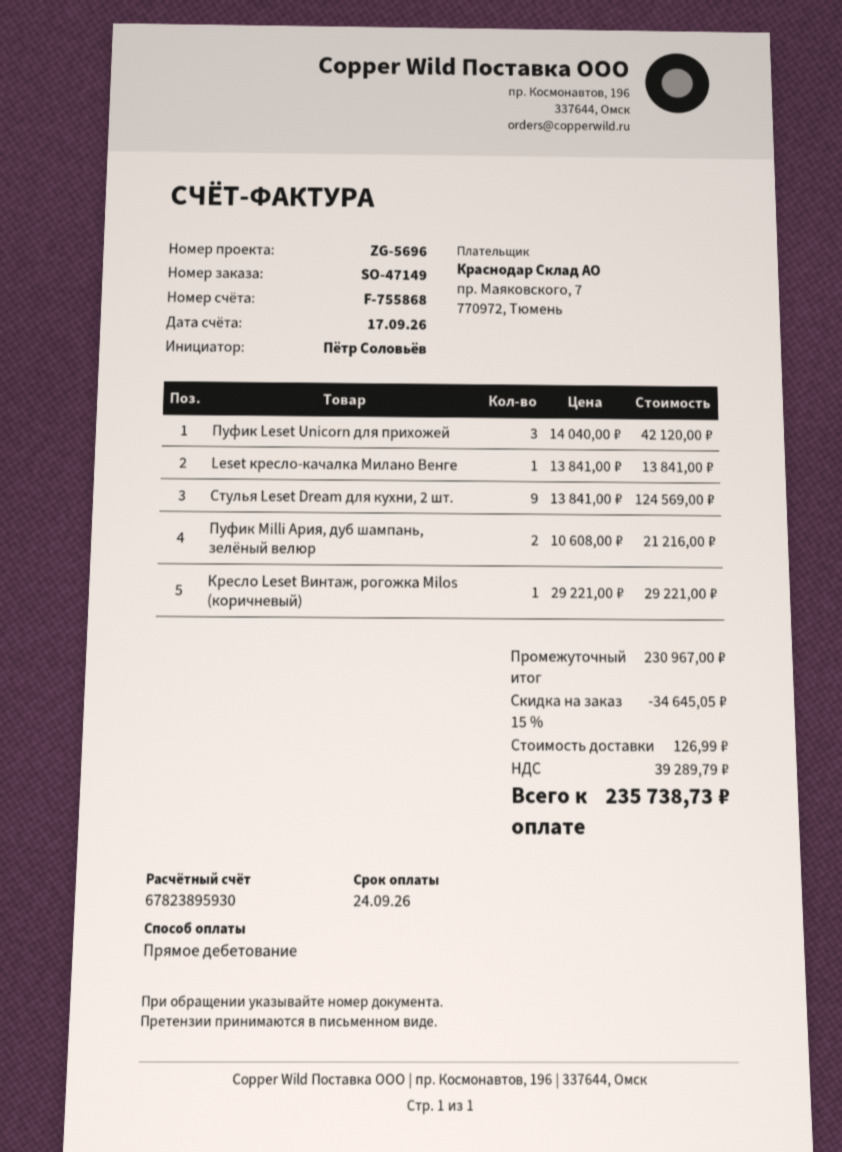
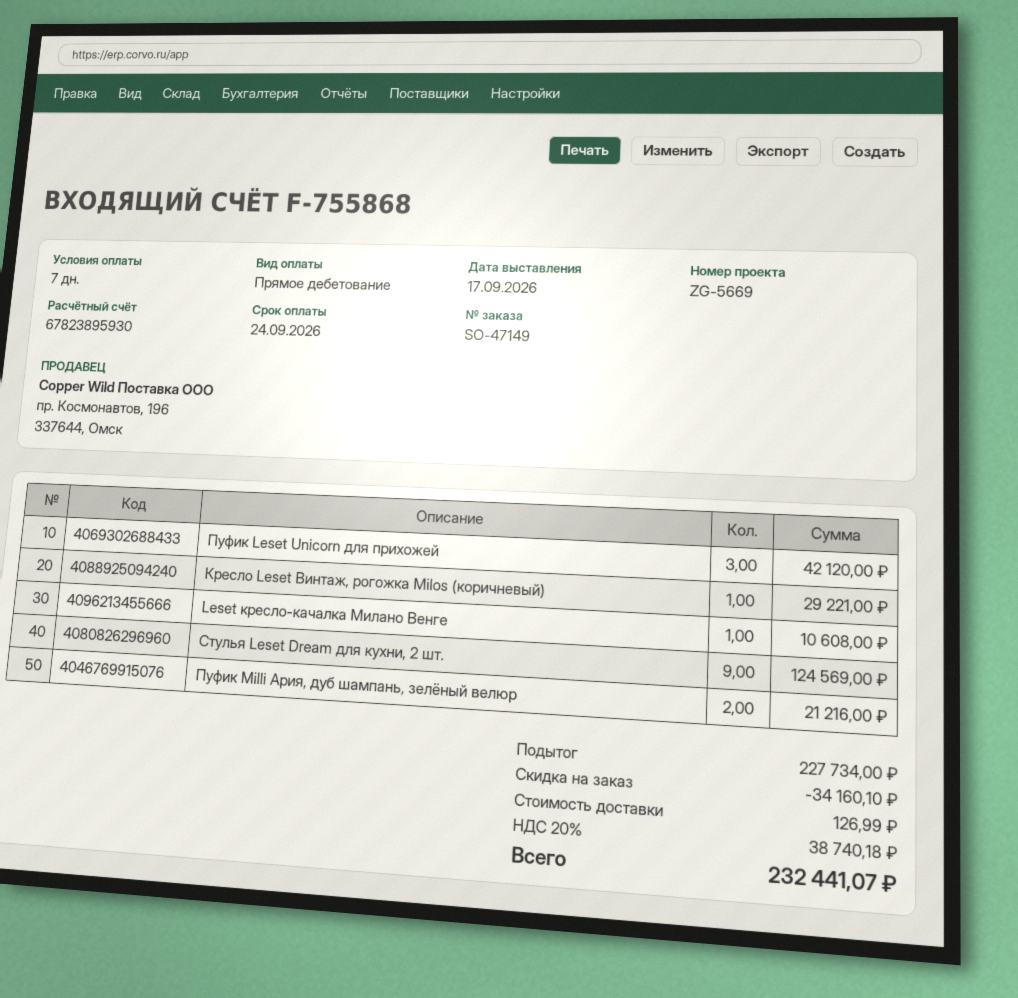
reference: ZG-5696 -> ZG-5669
Leset кресло-качалка Милано Венге: 1 for 13841.00 -> 1 for 10608.00
subtotal: 230967.00 -> 227734.00
discount: 34645.05 -> 34160.10
tax: 39289.79 -> 38740.18
total: 235738.73 -> 232441.07

